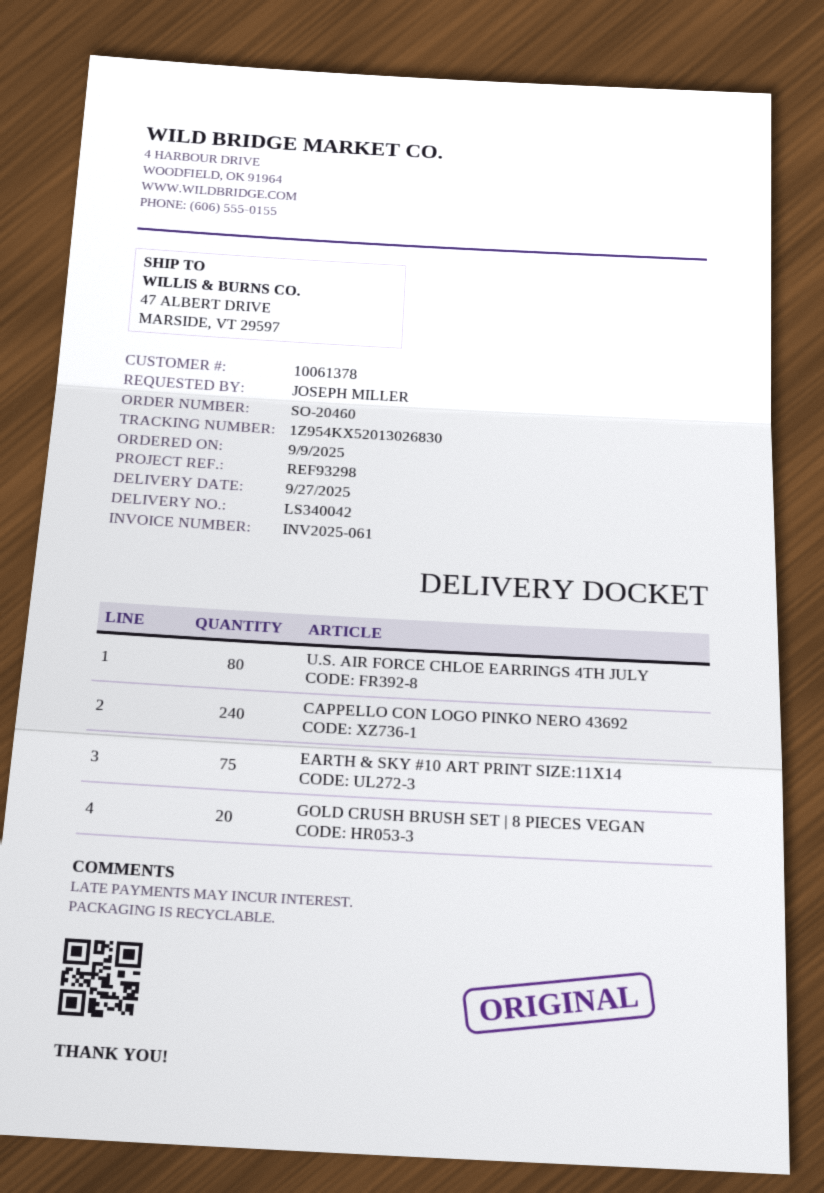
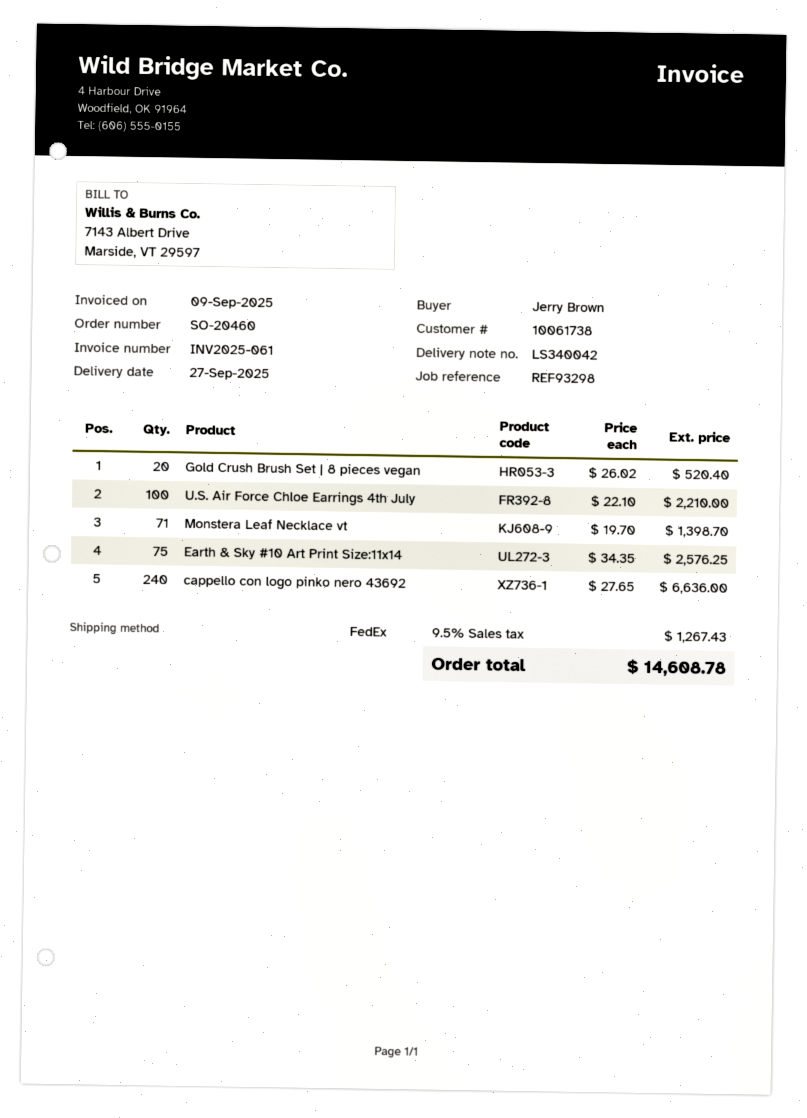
customer number: 10061378 -> 10061738
ordered by: JOSEPH MILLER -> Jerry Brown
U.S. AIR FORCE CHLOE EARRINGS 4TH JULY: 80 -> 100
Monstera Leaf Necklace vt: none -> 71

